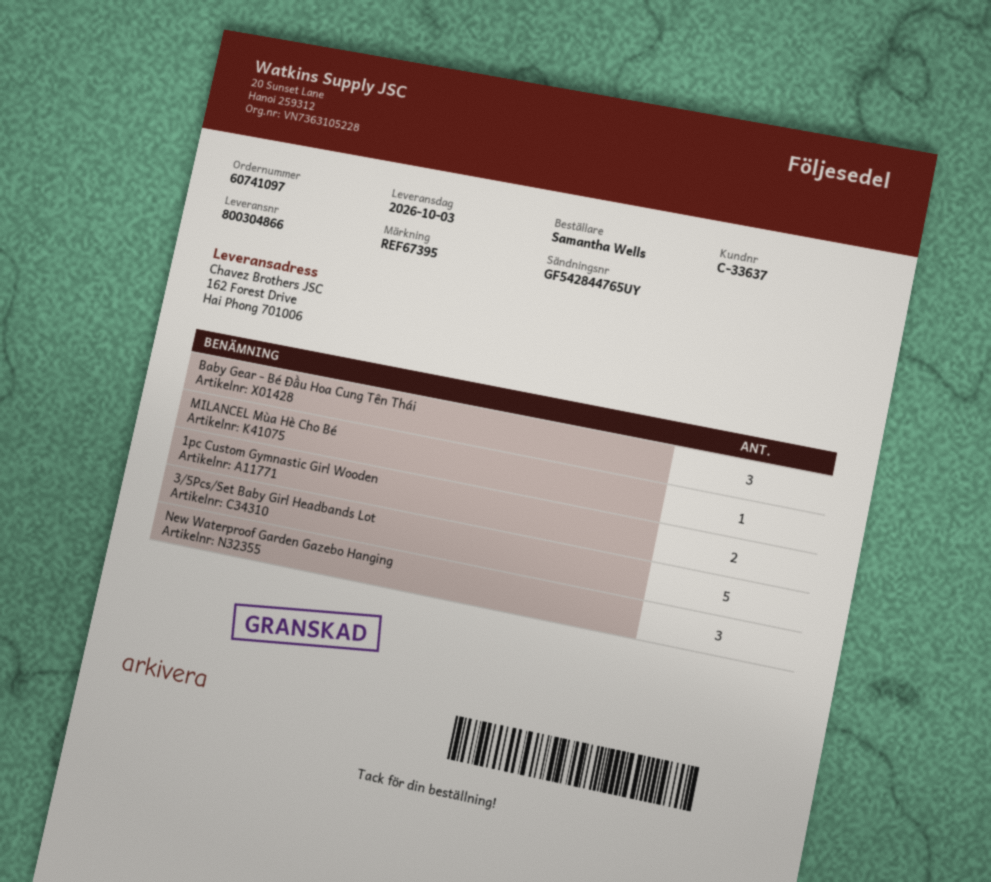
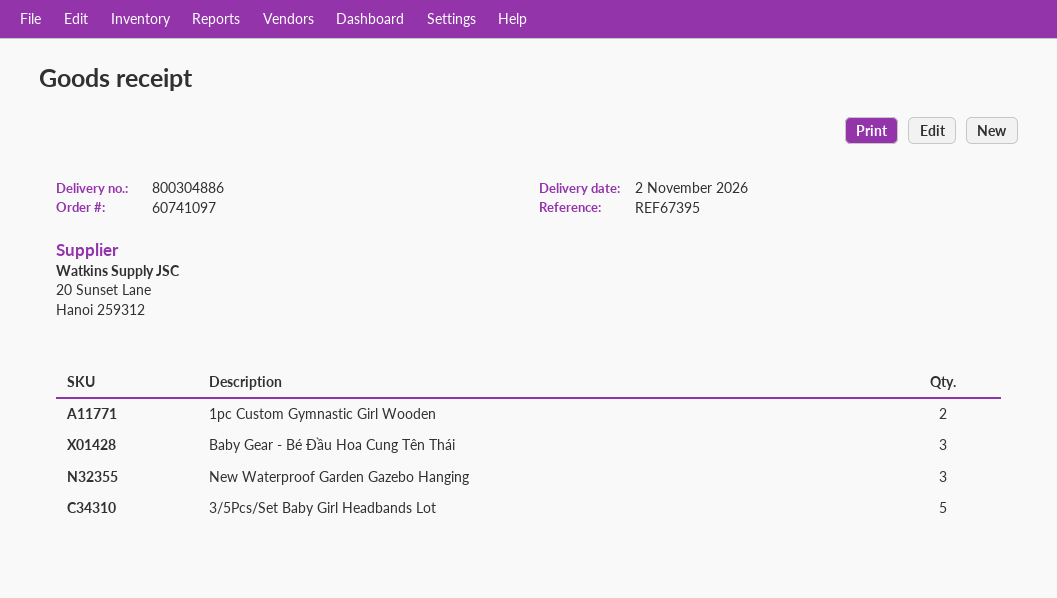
delivery note number: 800304866 -> 800304886
delivery date: 2026-10-03 -> 2026-11-02
MILANCEL Mùa Hè Cho Bé: 1 -> none

